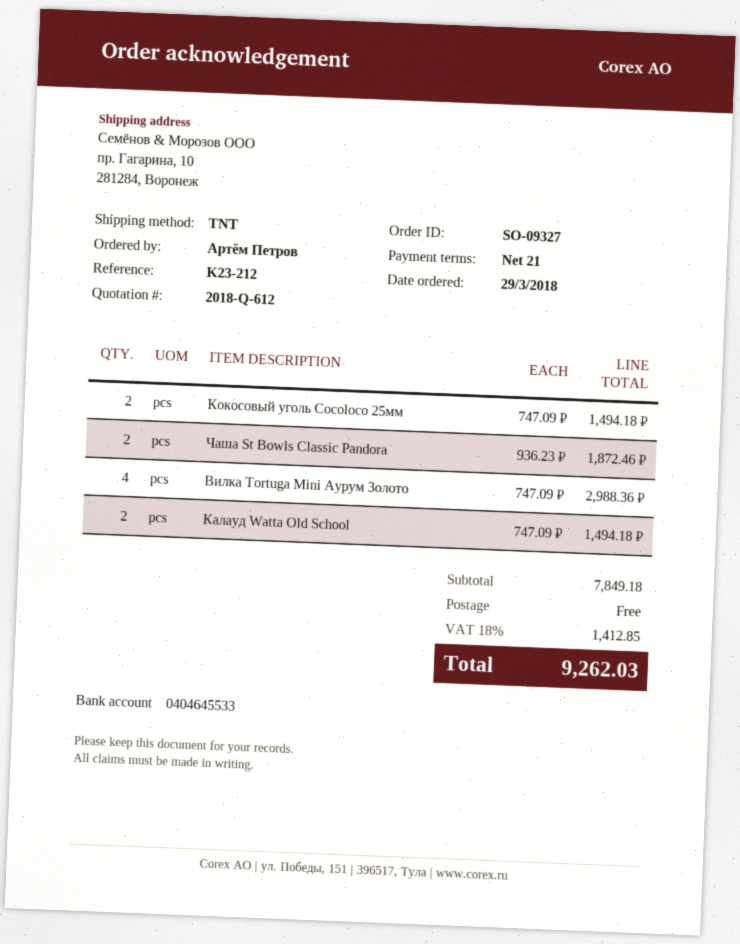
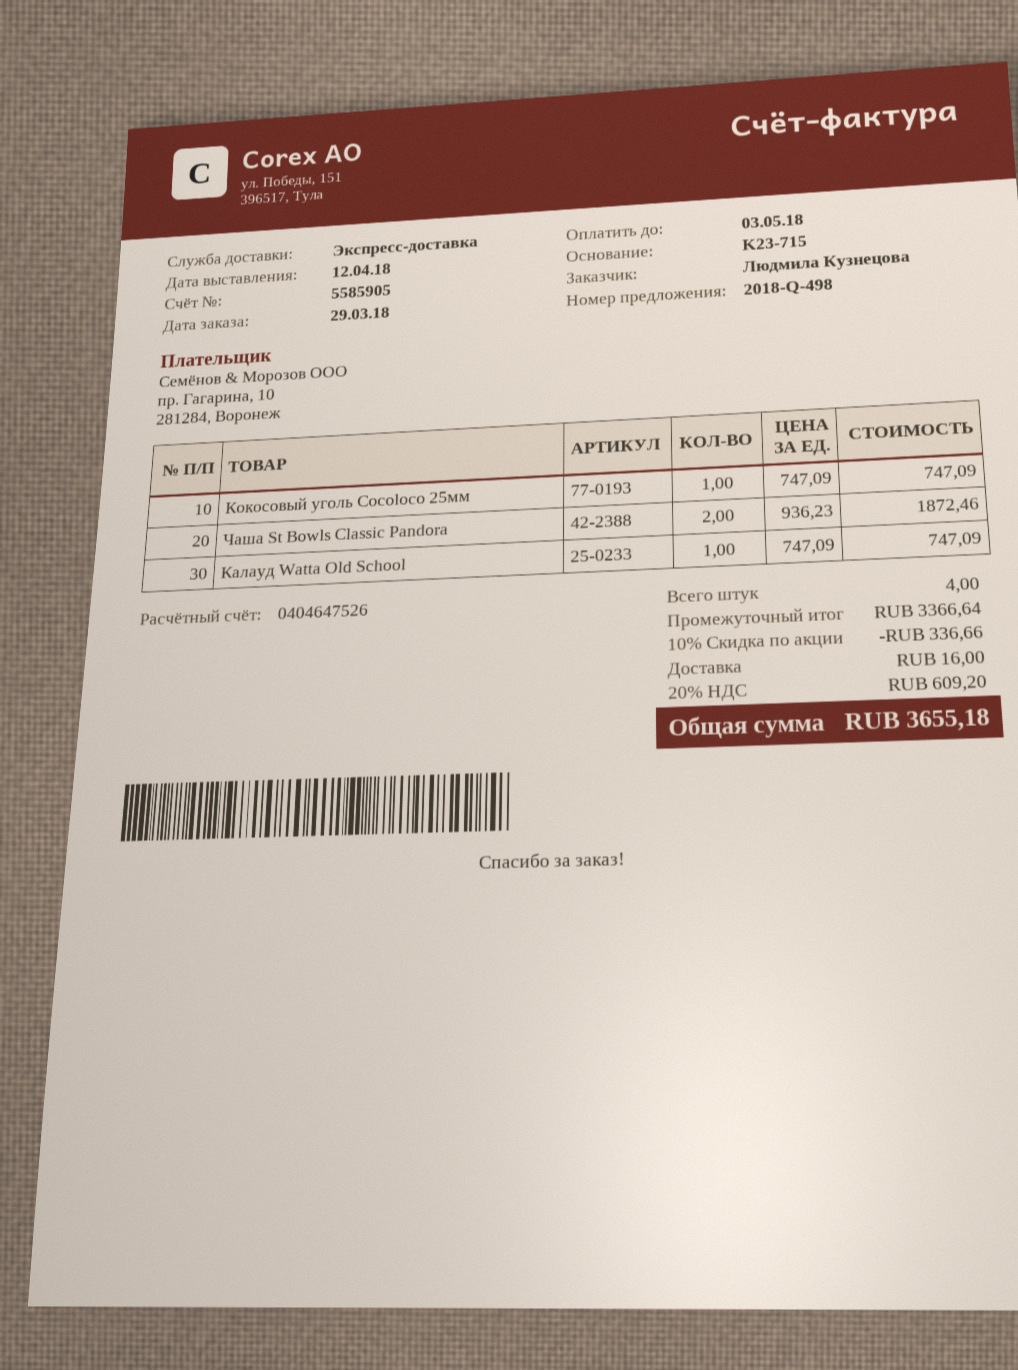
quote number: 2018-Q-612 -> 2018-Q-498
reference: K23-212 -> K23-715
ordered by: Артём Петров -> Людмила Кузнецова
bank account: 0404645533 -> 0404647526
shipping method: TNT -> express
Кокосовый уголь Cocoloco 25мм: 2 x 747.09 = 1494.18 -> 1 x 747.09 = 747.09
Вилка Tortuga Mini Аурум Золото: 4 x 747.09 = 2988.36 -> none
Калауд Watta Old School: 2 x 747.09 = 1494.18 -> 1 x 747.09 = 747.09
subtotal: 7849.18 -> 3366.64
discount: none -> 10% = 336.66
shipping: 0.00 -> 16.00
tax: 18% = 1412.85 -> 20% = 609.20
total: 9262.03 -> 3655.18

